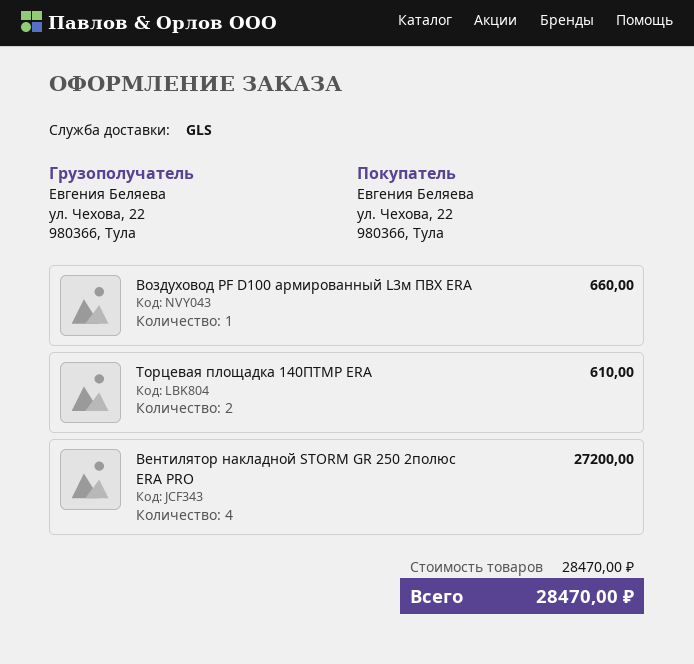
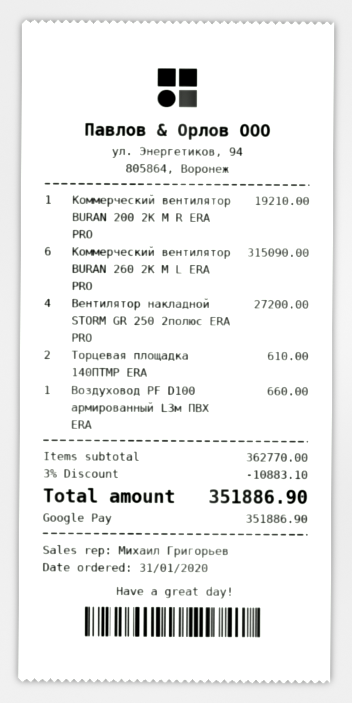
Коммерческий вентилятор BURAN 200 2K M R ERA PRO: none -> 1 for 19210.00
Коммерческий вентилятор BURAN 260 2K M L ERA PRO: none -> 6 for 315090.00
subtotal: 28470.00 -> 362770.00
discount: none -> 3% = 10883.10
total: 28470.00 -> 351886.90

